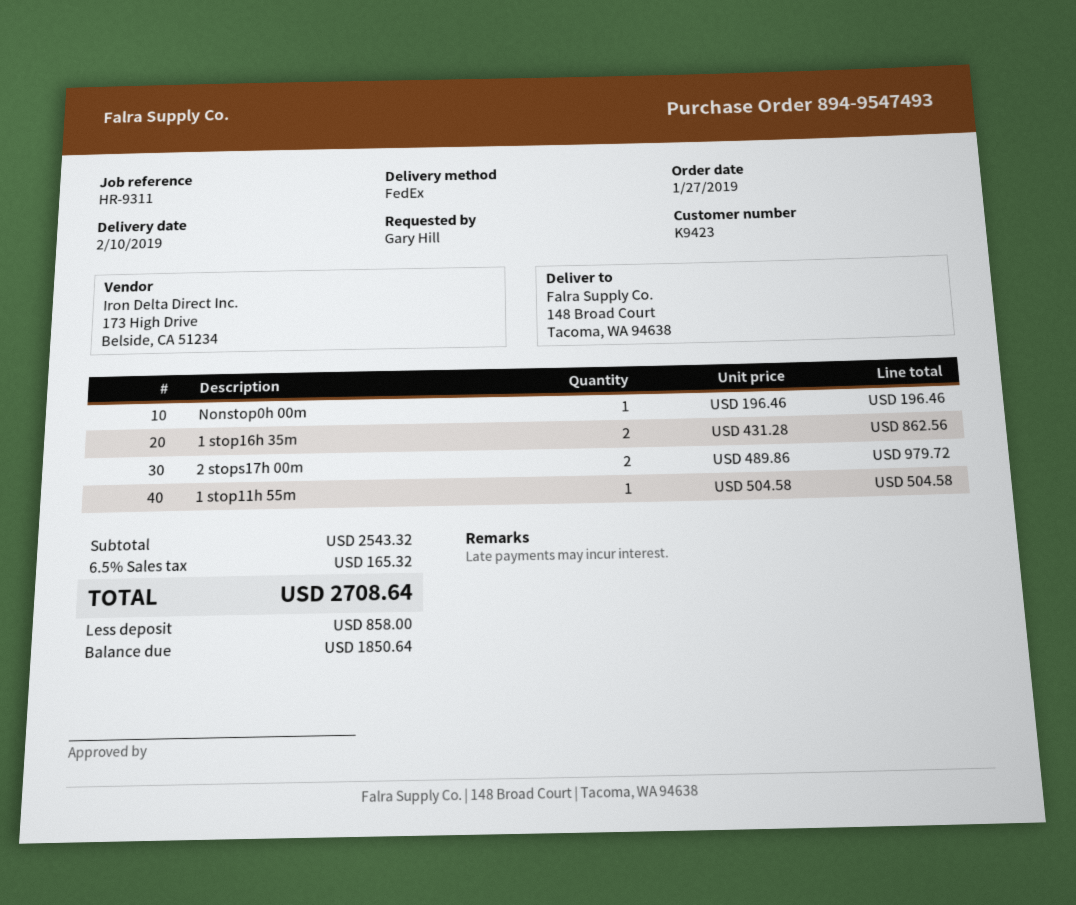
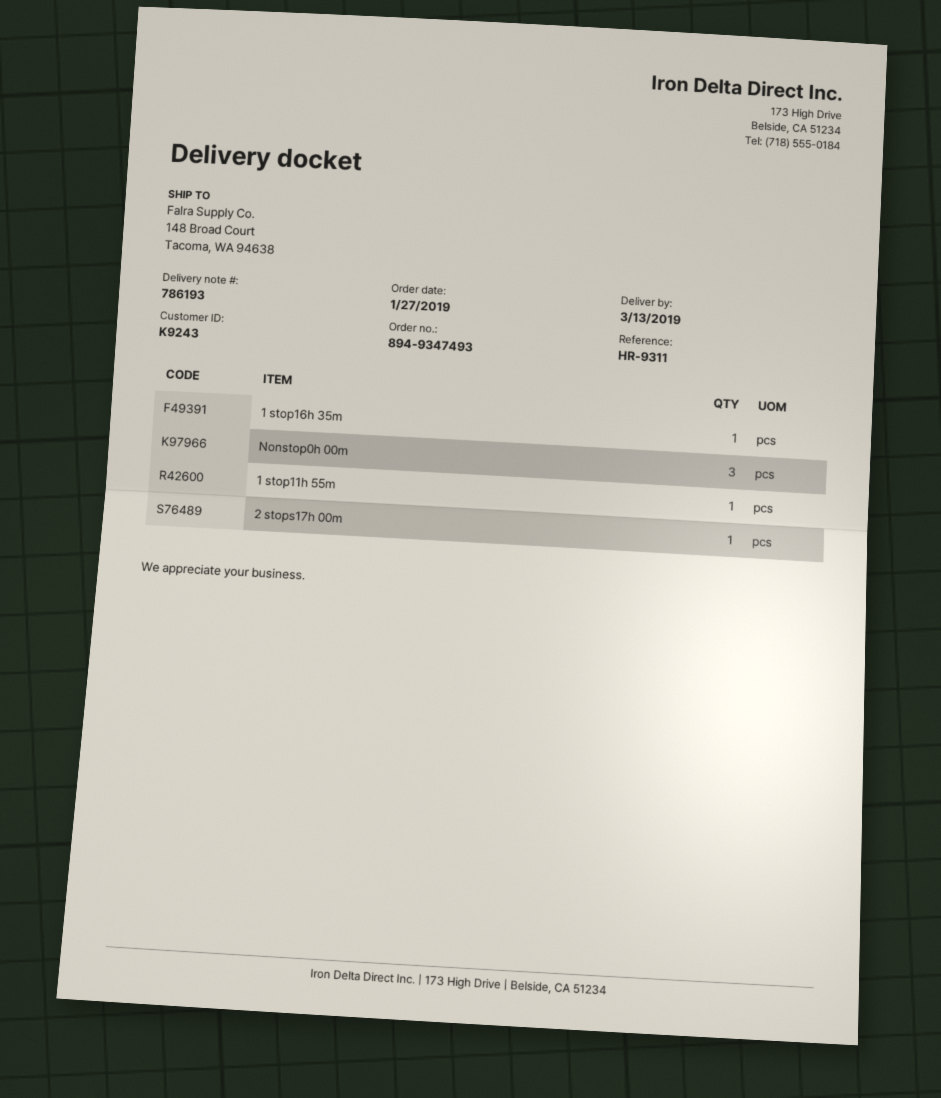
order number: 894-9547493 -> 894-9347493
delivery date: 2019-02-10 -> 2019-03-13
customer number: K9423 -> K9243
Nonstop0h 00m: 1 -> 3
1 stop16h 35m: 2 -> 1
2 stops17h 00m: 2 -> 1

